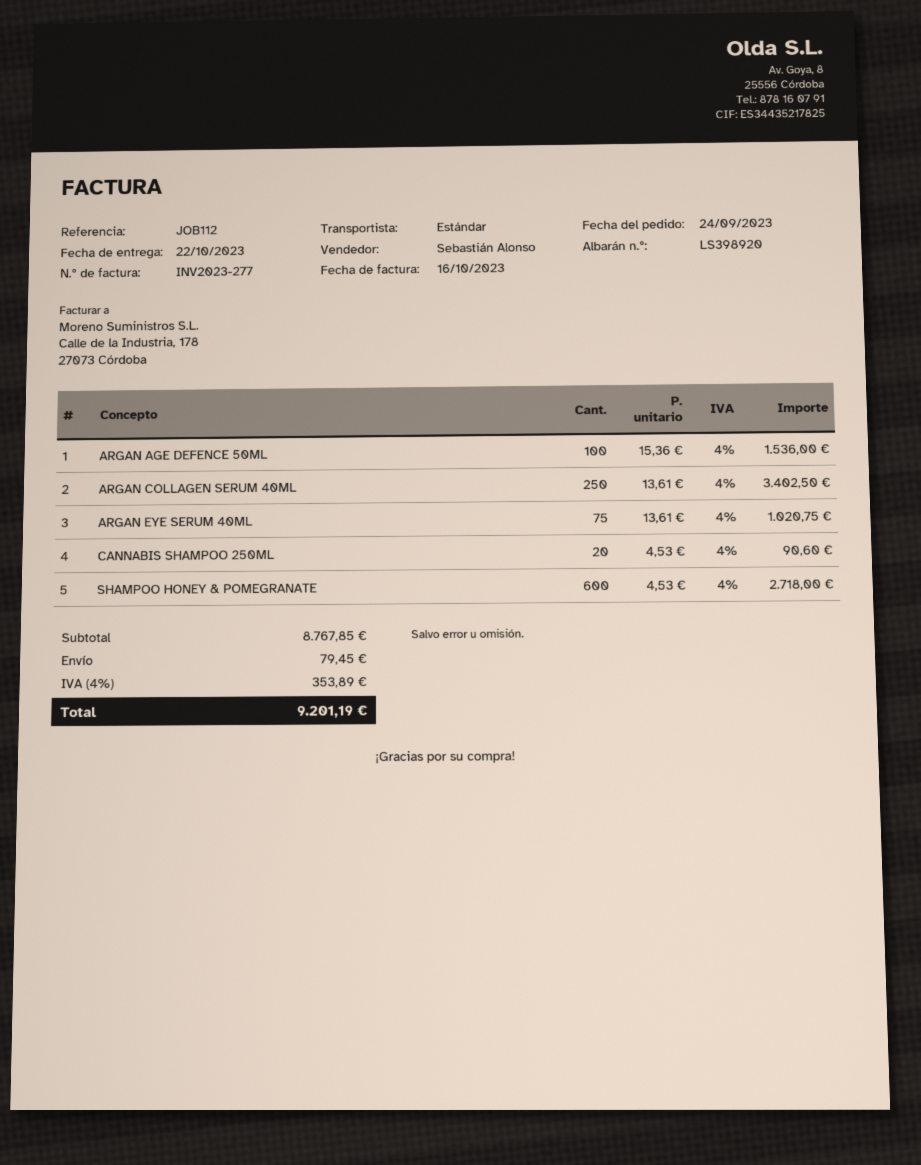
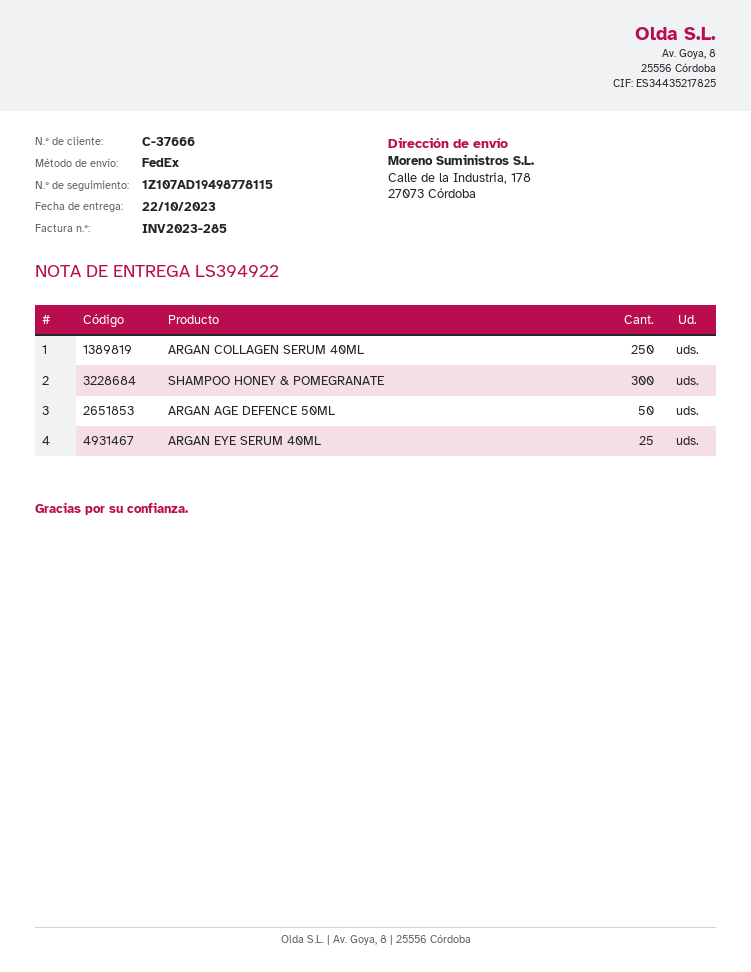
delivery note number: LS398920 -> LS394922
invoice number: INV2023-277 -> INV2023-285
shipping method: standard -> FedEx
ARGAN AGE DEFENCE 50ML: 100 -> 50
ARGAN EYE SERUM 40ML: 75 -> 25
CANNABIS SHAMPOO 250ML: 20 -> none
SHAMPOO HONEY & POMEGRANATE: 600 -> 300

